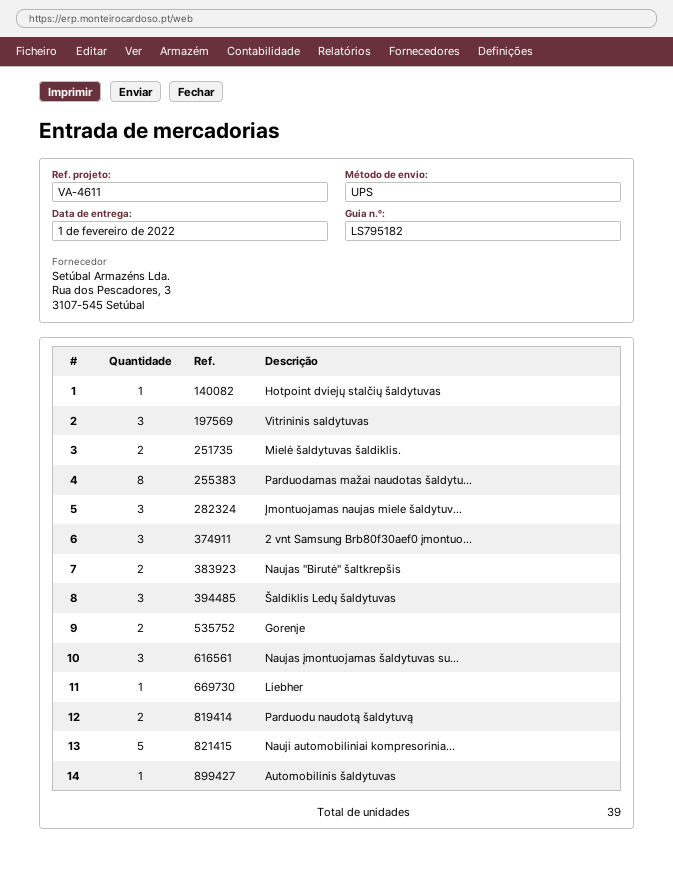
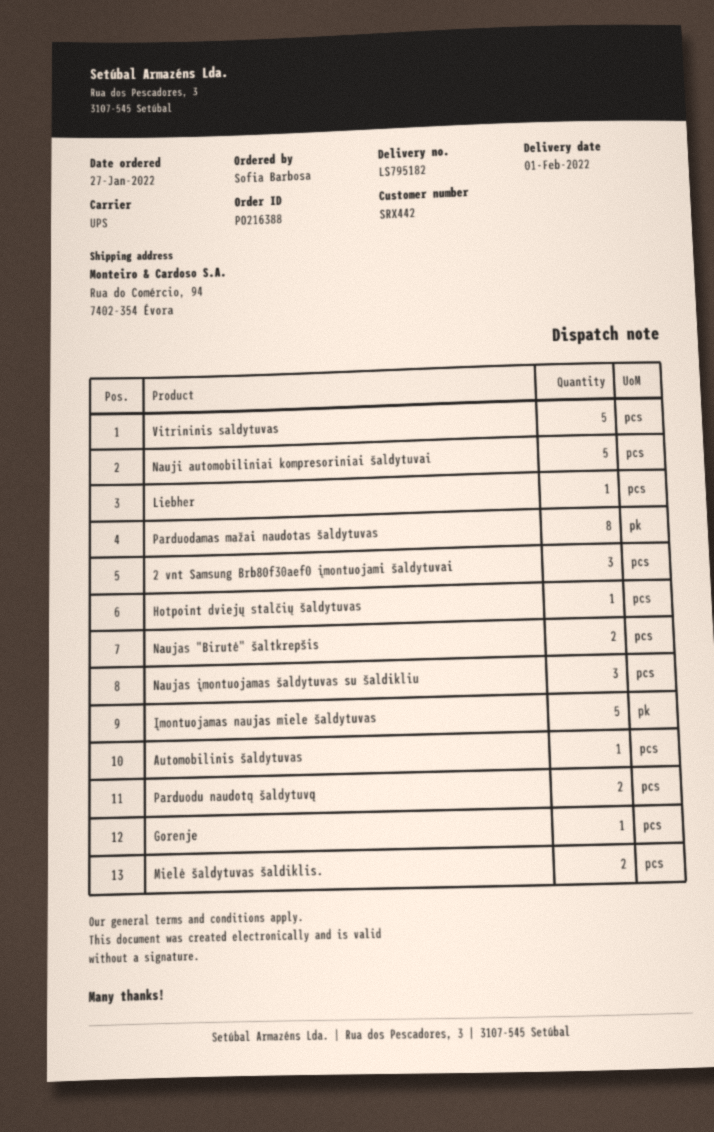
Vitrininis saldytuvas: 3 -> 5
Įmontuojamas naujas miele šaldytuv...: 3 -> 5
Šaldiklis Ledų šaldytuvas: 3 -> none
Gorenje: 2 -> 1

